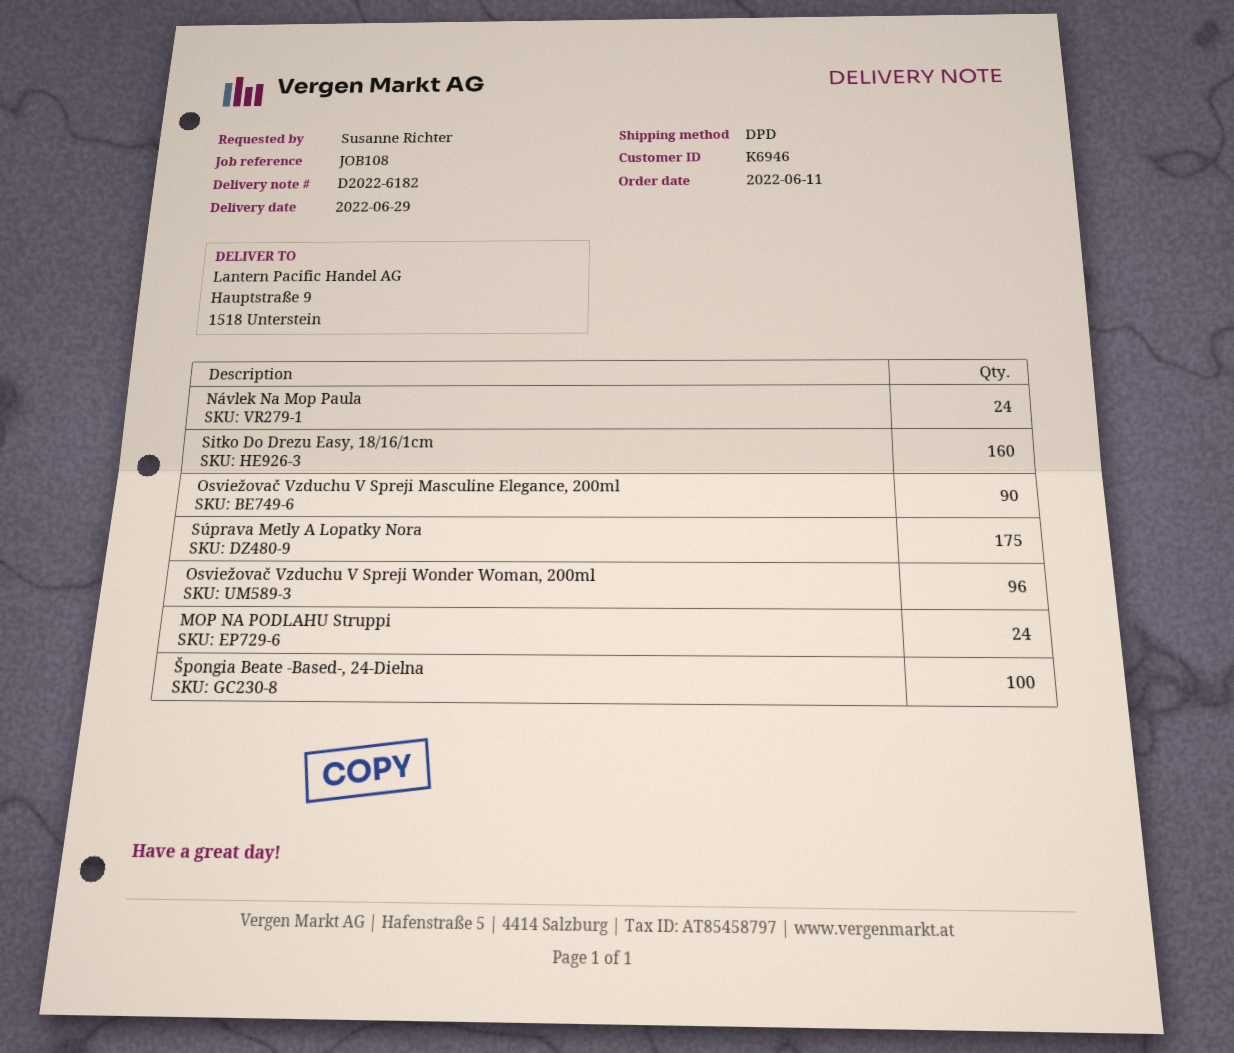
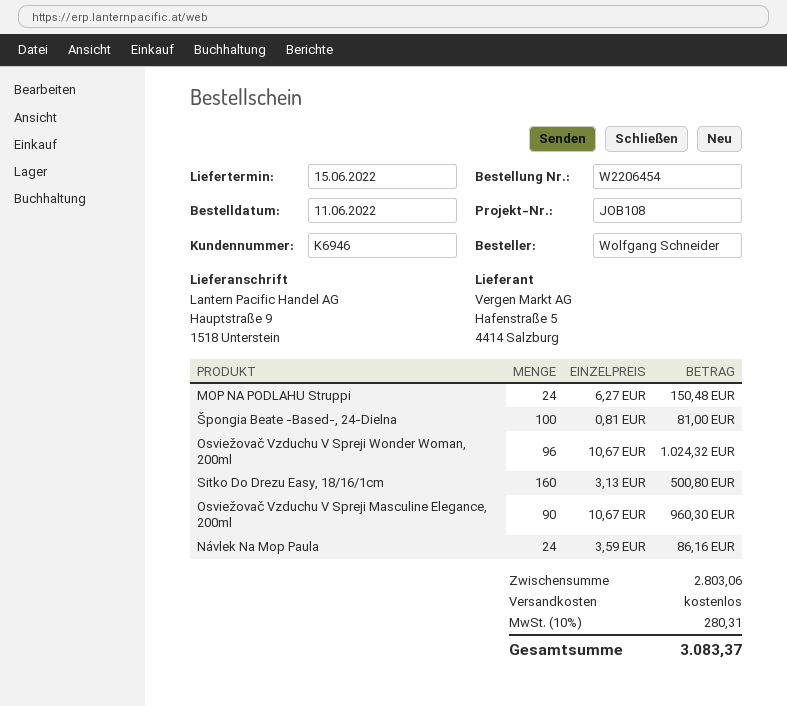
delivery date: 2022-06-29 -> 2022-06-15
ordered by: Susanne Richter -> Wolfgang Schneider
Súprava Metly A Lopatky Nora: 175 -> none

